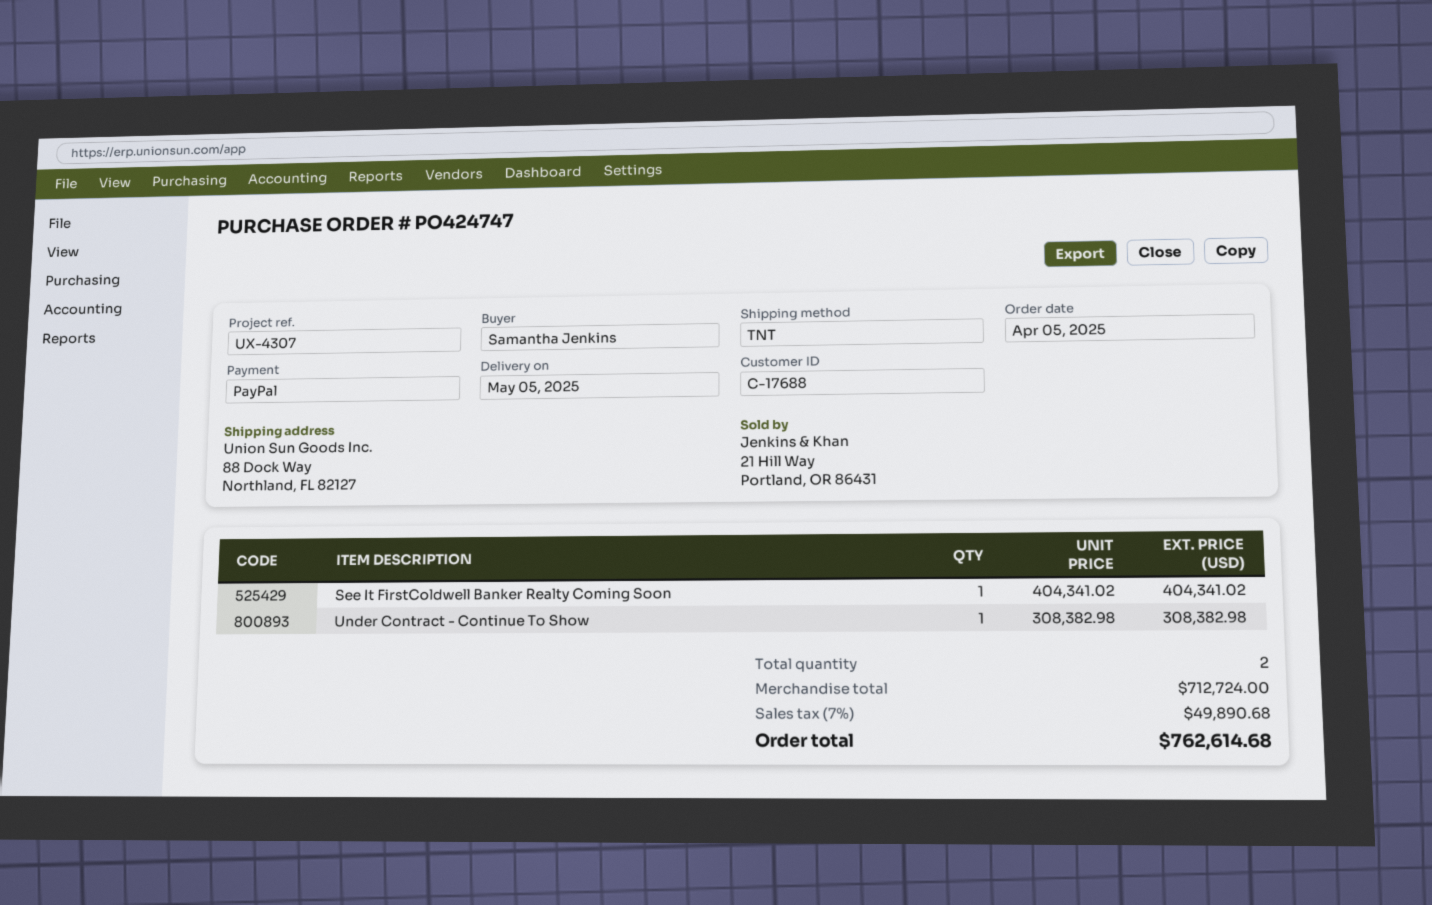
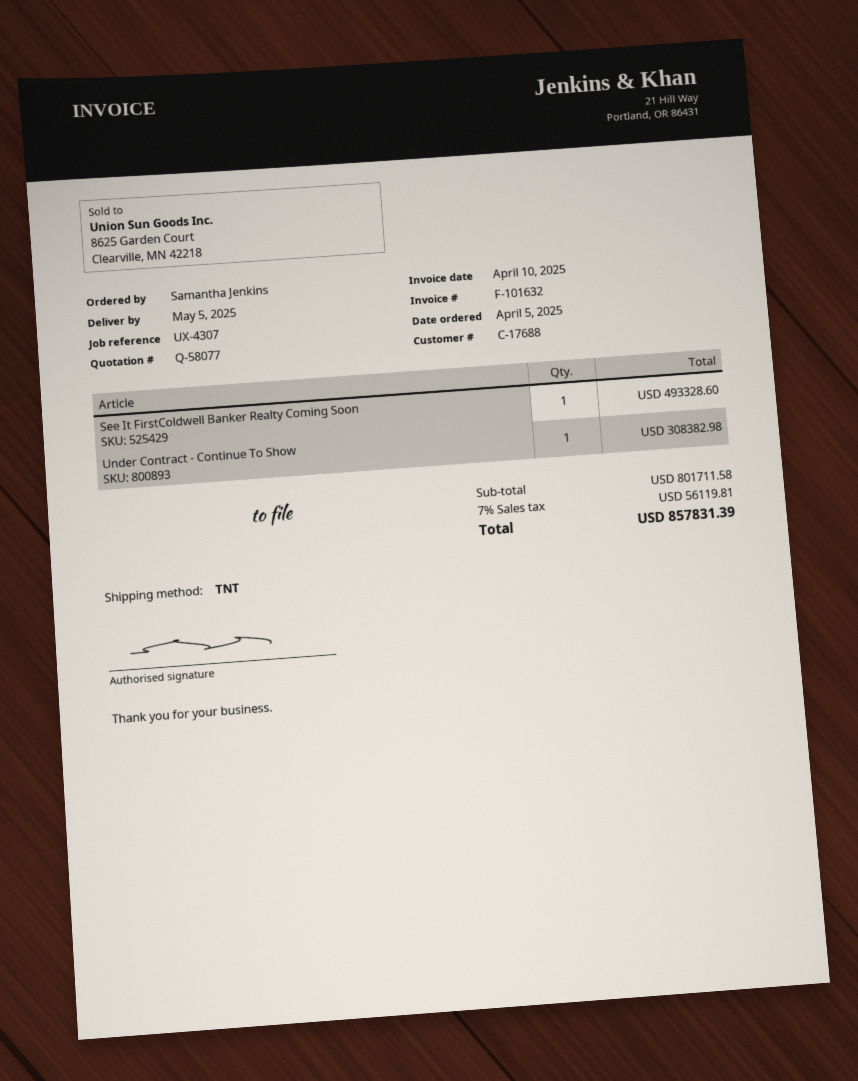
See It FirstColdwell Banker Realty Coming Soon: 1 for 404341.02 -> 1 for 493328.60
subtotal: 712724.00 -> 801711.58
tax: 7% = 49890.68 -> 7% = 56119.81
total: 762614.68 -> 857831.39

